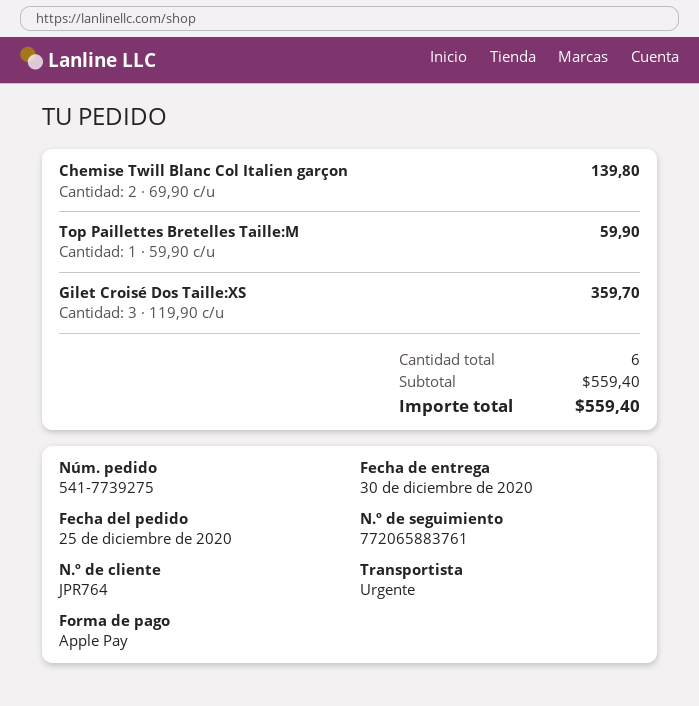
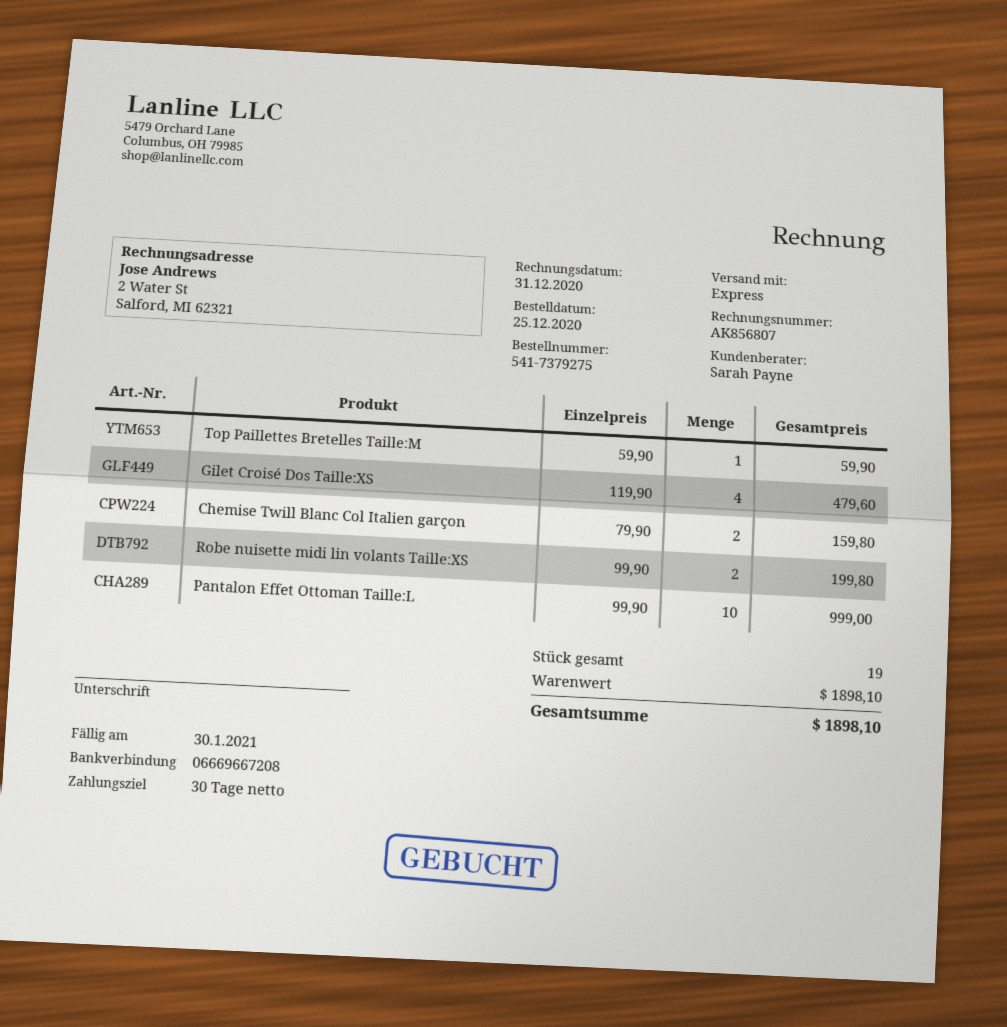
order number: 541-7739275 -> 541-7379275
Chemise Twill Blanc Col Italien garçon: 2 x 69.90 = 139.80 -> 2 x 79.90 = 159.80
Gilet Croisé Dos Taille:XS: 3 x 119.90 = 359.70 -> 4 x 119.90 = 479.60
Robe nuisette midi lin volants Taille:XS: none -> 2 x 99.90 = 199.80
Pantalon Effet Ottoman Taille:L: none -> 10 x 99.90 = 999.00
total quantity: 6 -> 19
subtotal: 559.40 -> 1898.10
total: 559.40 -> 1898.10

